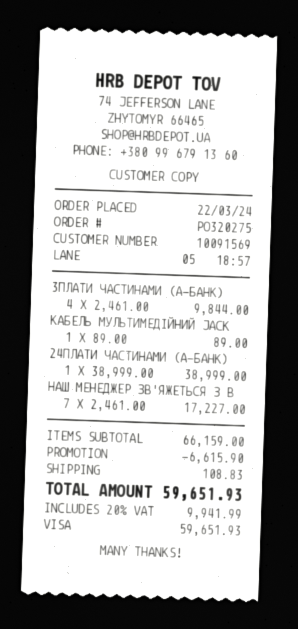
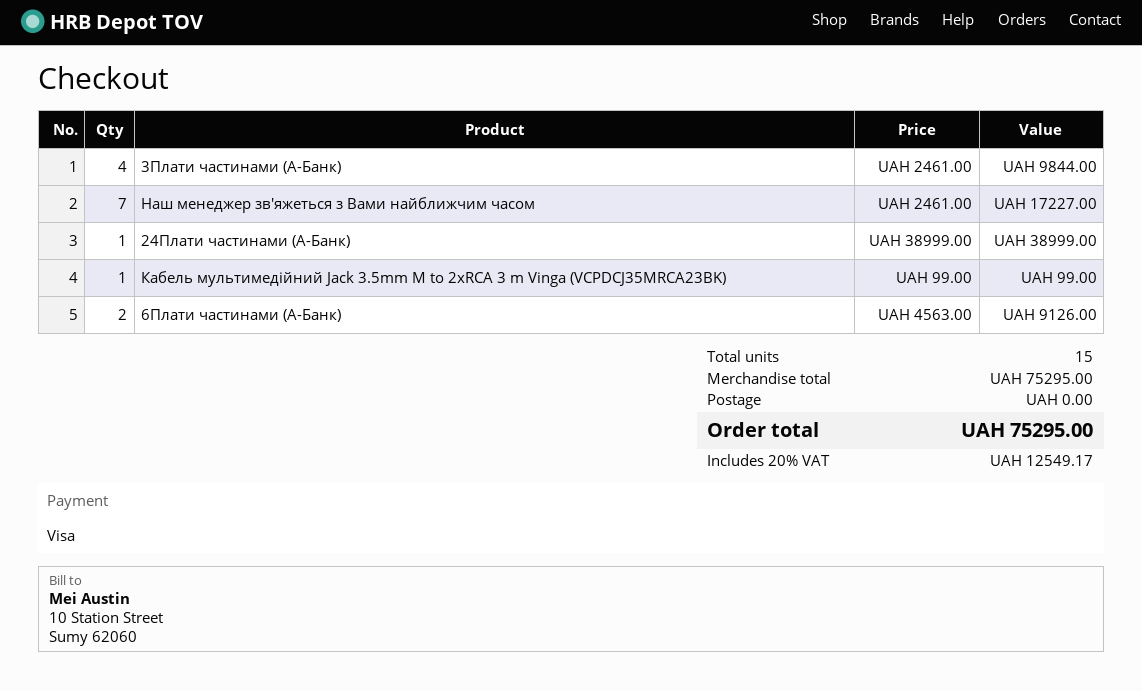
КАБЕЛЬ МУЛЬТИМЕДІЙНИЙ JACK: 1 x 89.00 = 89.00 -> 1 x 99.00 = 99.00
6Плати частинами (А-Банк): none -> 2 x 4563.00 = 9126.00
subtotal: 66159.00 -> 75295.00
discount: 6615.90 -> none
shipping: 108.83 -> 0.00
tax: 20% = 9941.99 -> 20% = 12549.17
total: 59651.93 -> 75295.00

